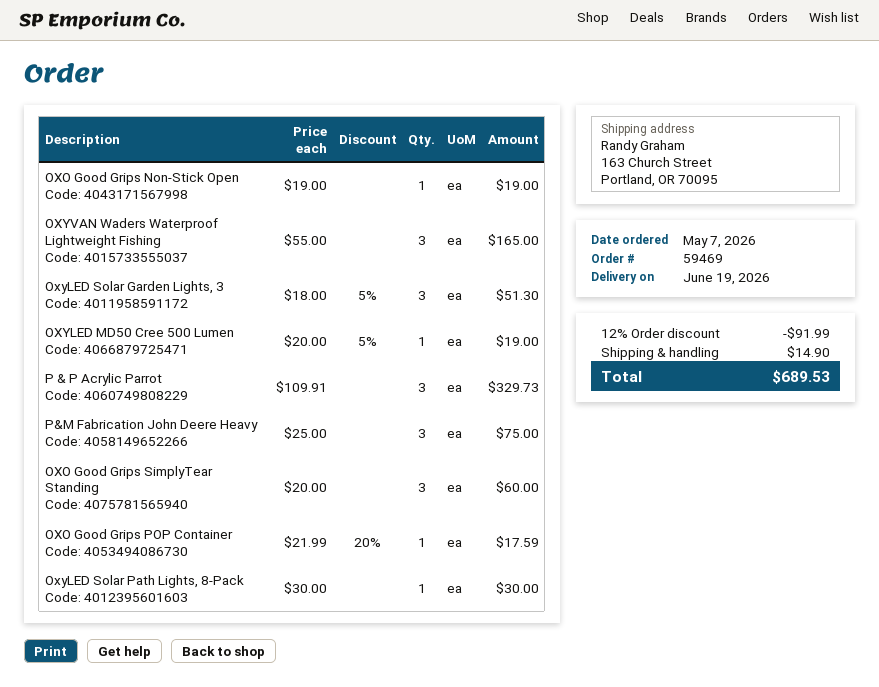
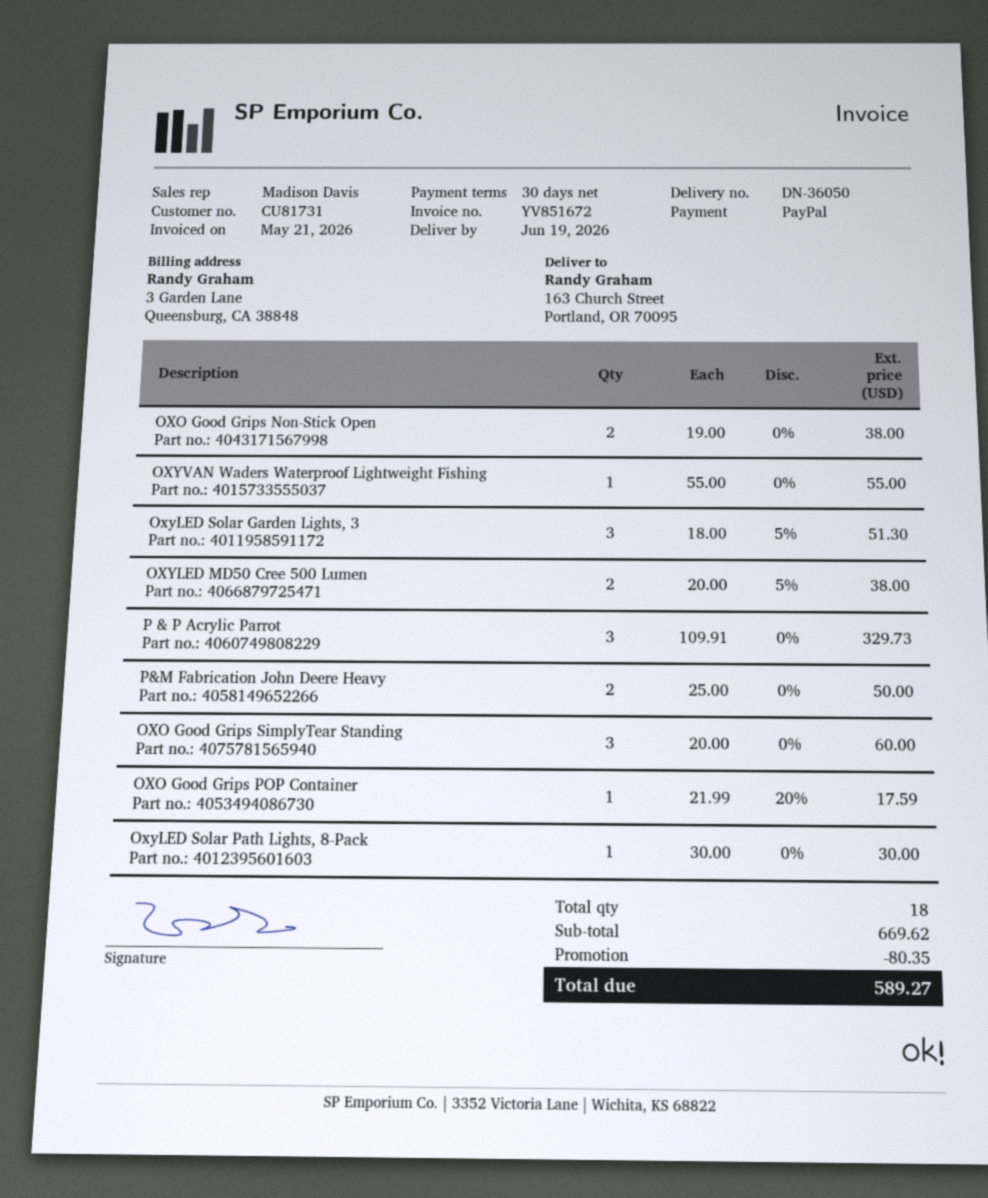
OXO Good Grips Non-Stick Open: 1 x 19.00 = 19.00 -> 2 x 19.00 = 38.00
OXYVAN Waders Waterproof Lightweight Fishing: 3 x 55.00 = 165.00 -> 1 x 55.00 = 55.00
OXYLED MD50 Cree 500 Lumen: 1 x 20.00 - 5% = 19.00 -> 2 x 20.00 - 5% = 38.00
P&M Fabrication John Deere Heavy: 3 x 25.00 = 75.00 -> 2 x 25.00 = 50.00
discount: 91.99 -> 80.35
shipping: 14.90 -> none
total: 689.53 -> 589.27

